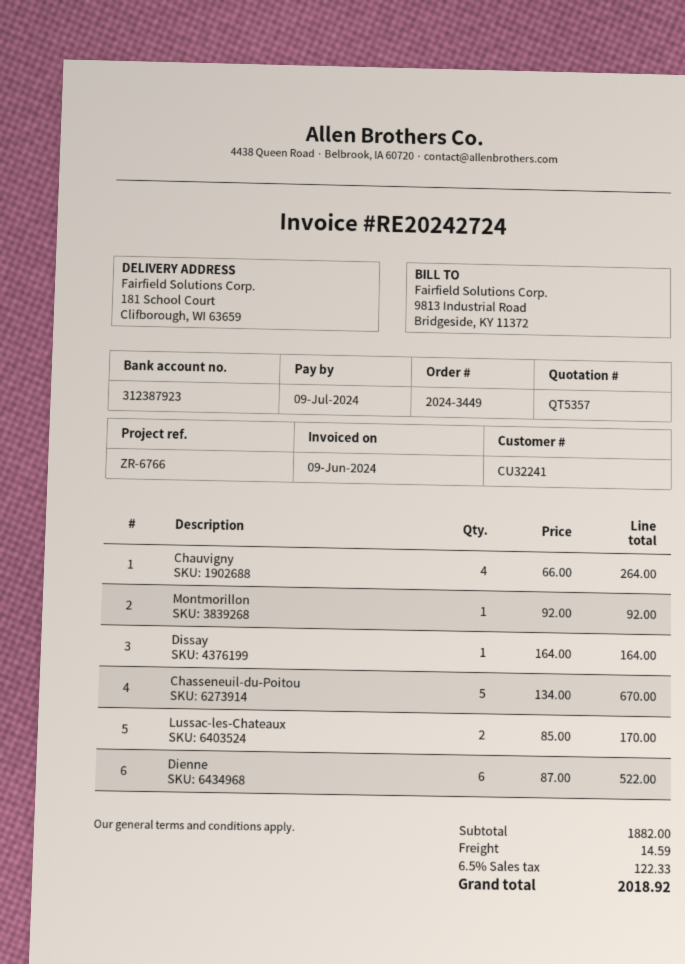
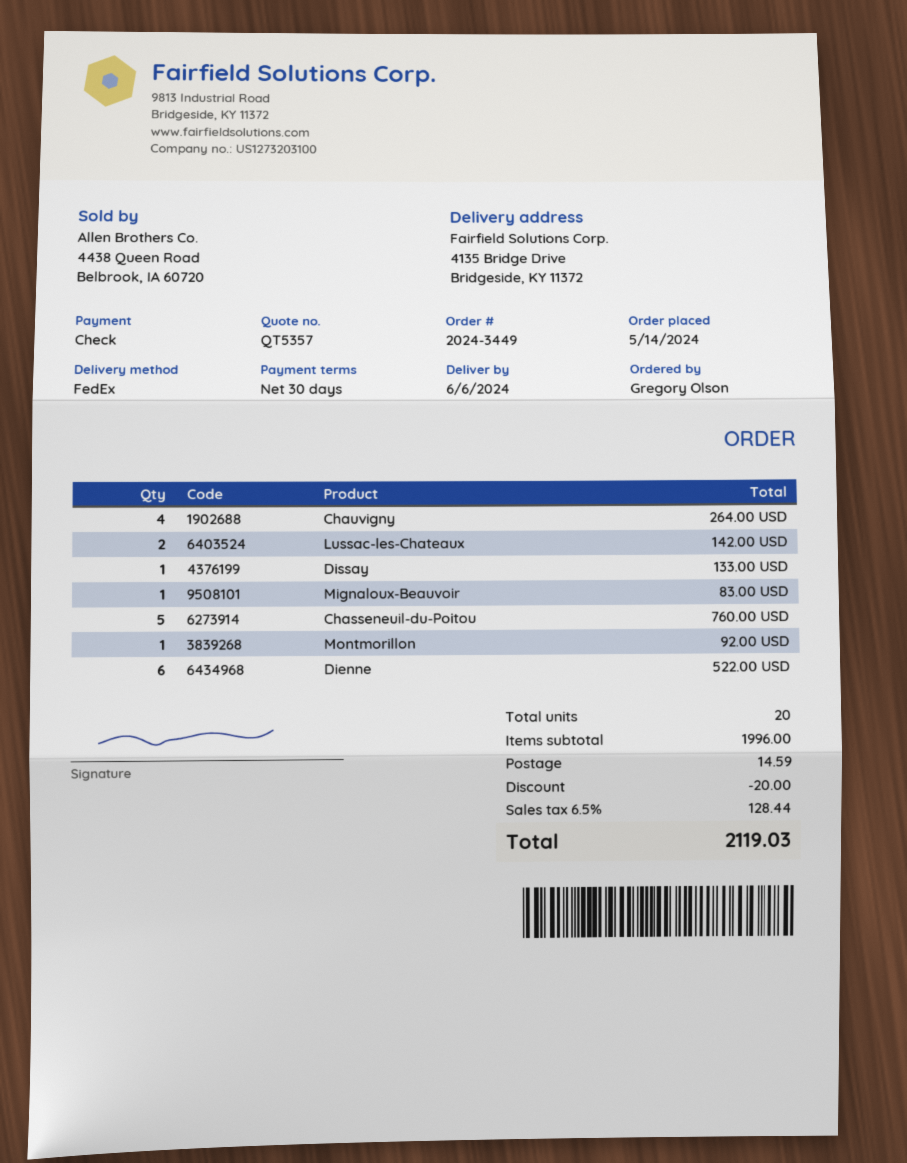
ship to: 181 School Court, Clifborough, WI 63659 -> 4135 Bridge Drive, Bridgeside, KY 11372
Dissay: 1 for 164.00 -> 1 for 133.00
Chasseneuil-du-Poitou: 5 for 670.00 -> 5 for 760.00
Lussac-les-Chateaux: 2 for 170.00 -> 2 for 142.00
Mignaloux-Beauvoir: none -> 1 for 83.00
subtotal: 1882.00 -> 1996.00
discount: none -> 20.00
tax: 6.5% = 122.33 -> 6.5% = 128.44
total: 2018.92 -> 2119.03

